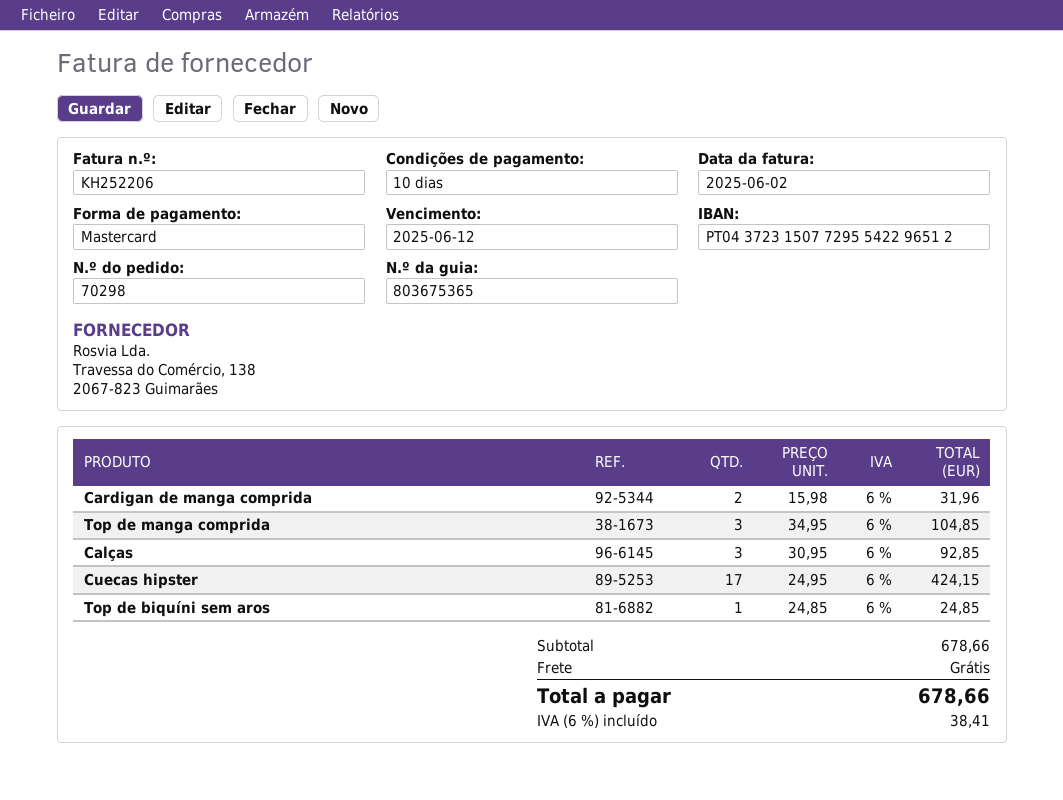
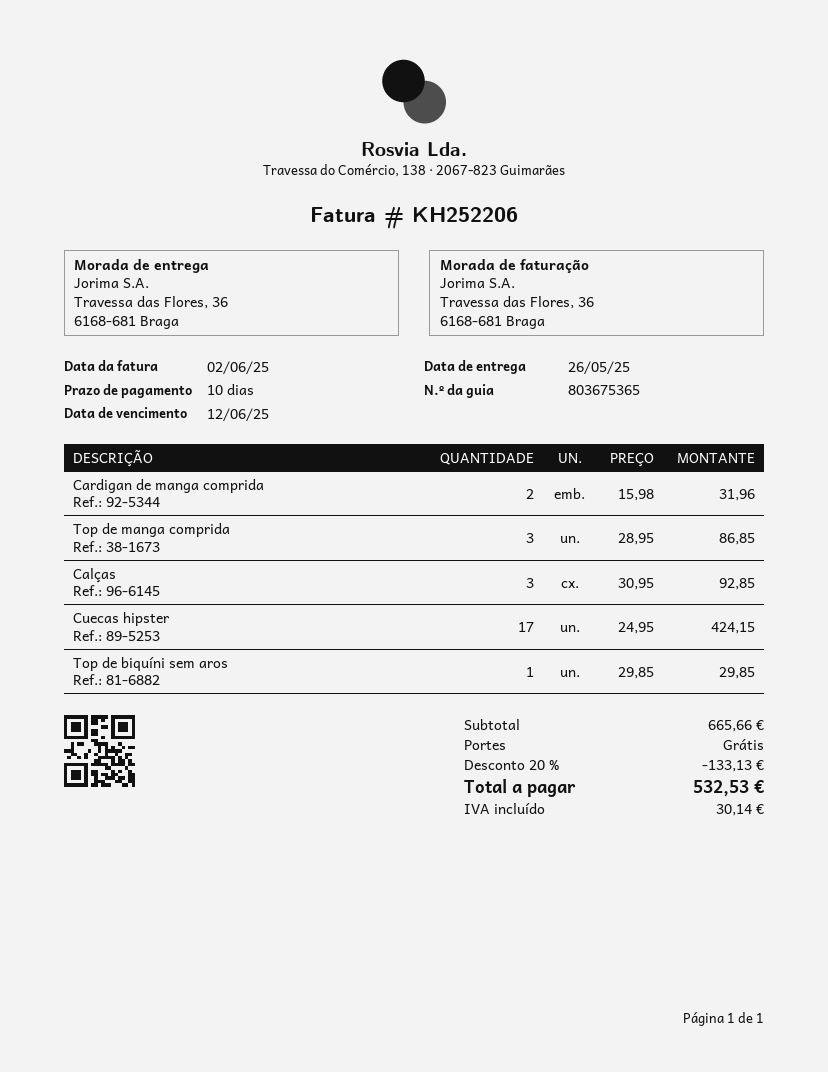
Top de manga comprida: 3 x 34.95 = 104.85 -> 3 x 28.95 = 86.85
Top de biquíni sem aros: 1 x 24.85 = 24.85 -> 1 x 29.85 = 29.85
subtotal: 678.66 -> 665.66
discount: none -> 20% = 133.13
tax: 38.41 -> 30.14
total: 678.66 -> 532.53

